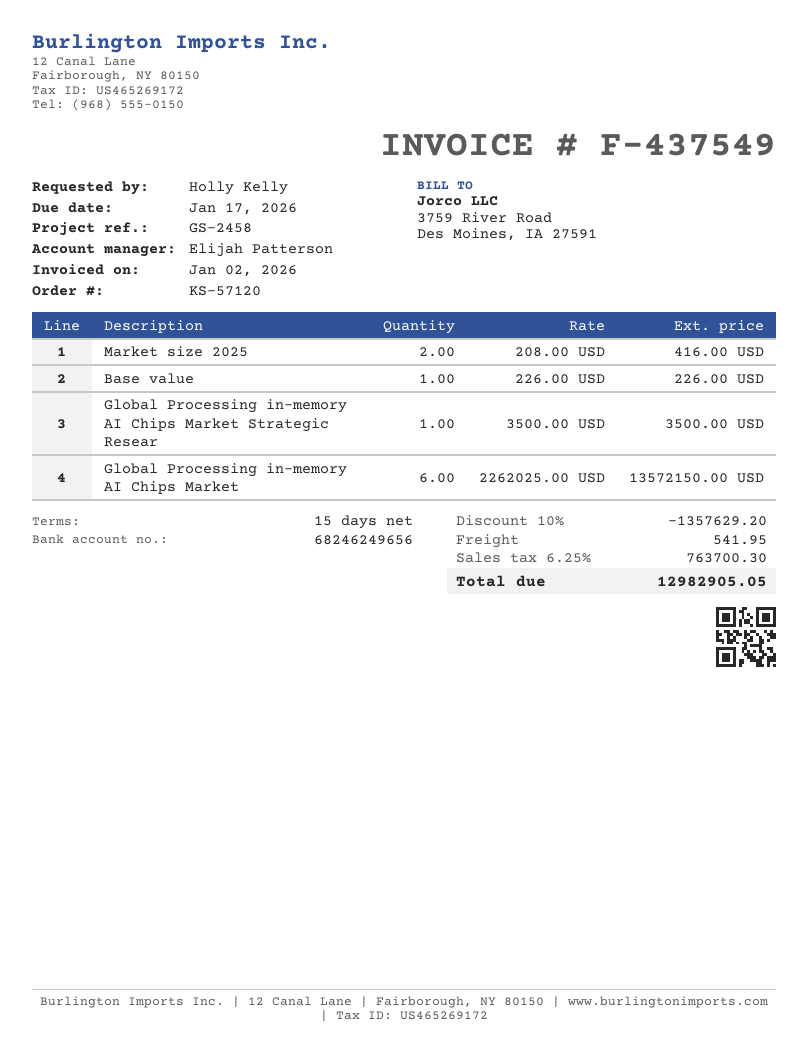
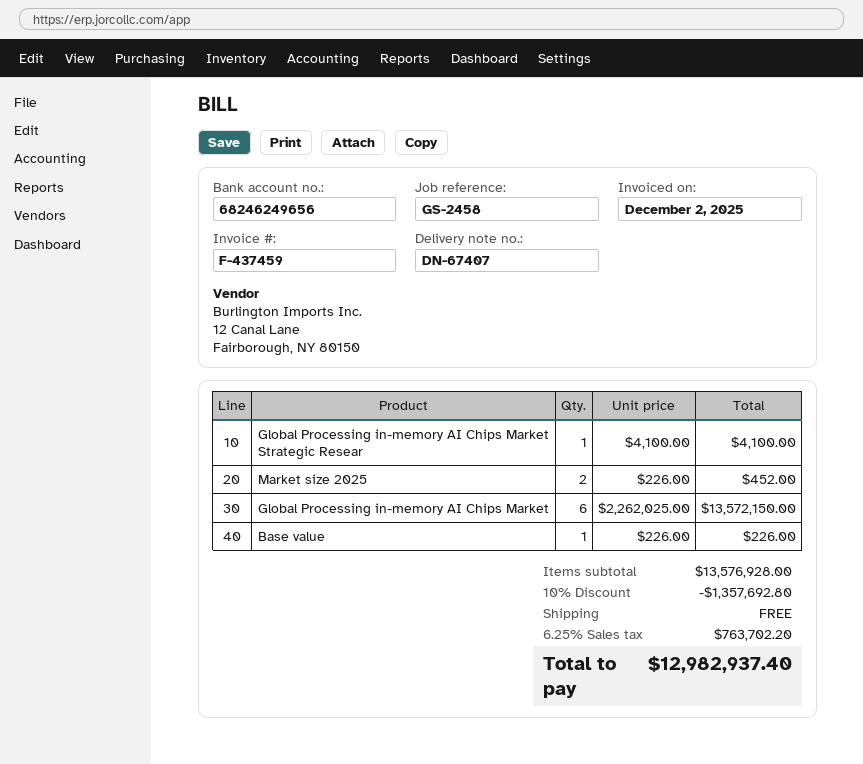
invoice number: F-437549 -> F-437459
invoice date: 2026-01-02 -> 2025-12-02
Market size 2025: 2 x 208.00 = 416.00 -> 2 x 226.00 = 452.00
Global Processing in-memory AI Chips Market Strategic Resear: 1 x 3500.00 = 3500.00 -> 1 x 4100.00 = 4100.00
discount: 10% = 1357629.20 -> 10% = 1357692.80
shipping: 541.95 -> 0.00
tax: 6.25% = 763700.30 -> 6.25% = 763702.20
total: 12982905.05 -> 12982937.40

